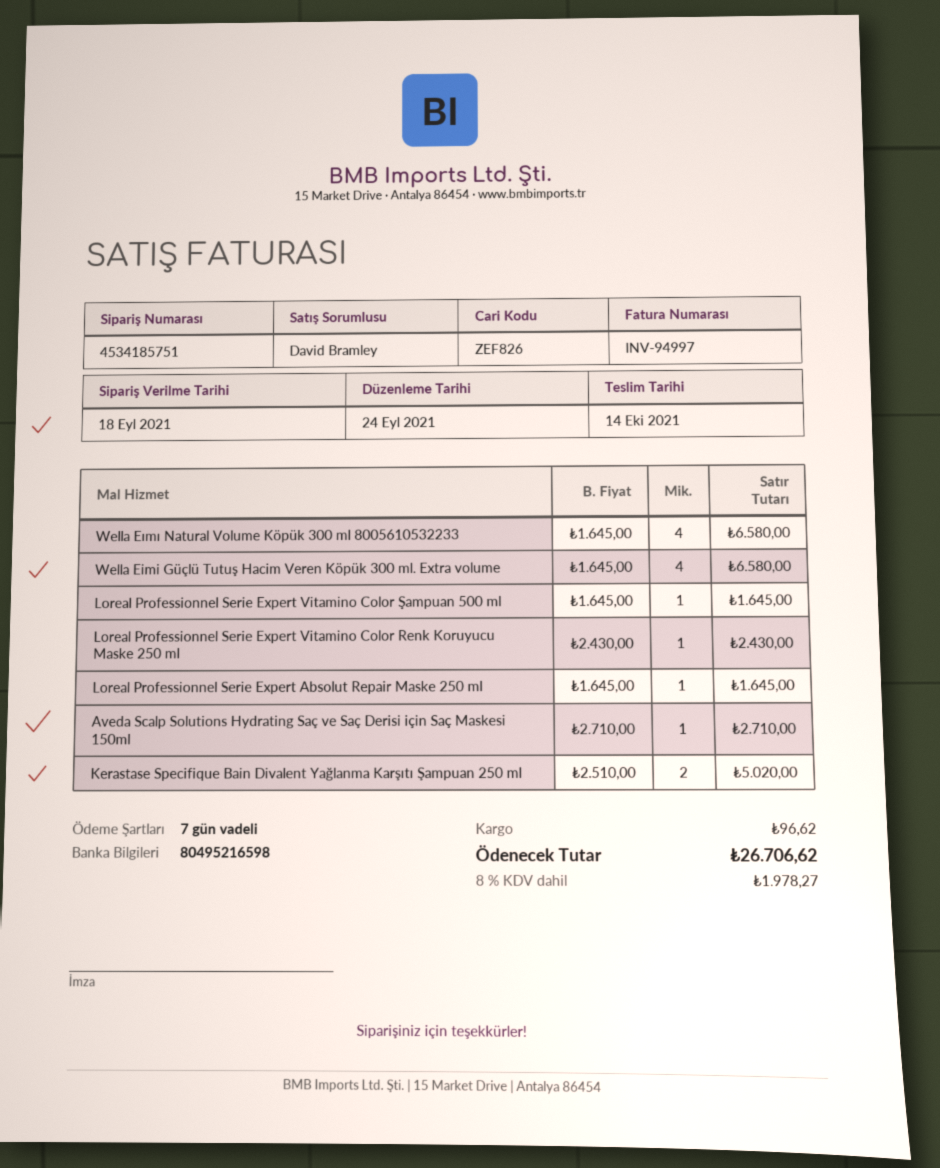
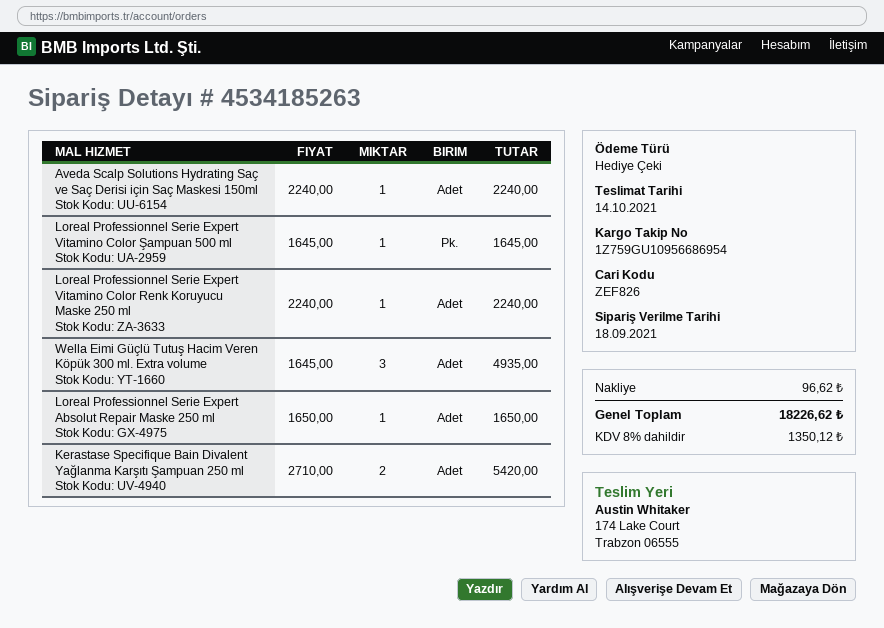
order number: 4534185751 -> 4534185263
Wella Eımı Natural Volume Köpük 300 ml 8005610532233: 4 x 1645.00 = 6580.00 -> none
Wella Eimi Güçlü Tutuş Hacim Veren Köpük 300 ml. Extra volume: 4 x 1645.00 = 6580.00 -> 3 x 1645.00 = 4935.00
Loreal Professionnel Serie Expert Vitamino Color Renk Koruyucu Maske 250 ml: 1 x 2430.00 = 2430.00 -> 1 x 2240.00 = 2240.00
Loreal Professionnel Serie Expert Absolut Repair Maske 250 ml: 1 x 1645.00 = 1645.00 -> 1 x 1650.00 = 1650.00
Aveda Scalp Solutions Hydrating Saç ve Saç Derisi için Saç Maskesi 150ml: 1 x 2710.00 = 2710.00 -> 1 x 2240.00 = 2240.00
Kerastase Specifique Bain Divalent Yağlanma Karşıtı Şampuan 250 ml: 2 x 2510.00 = 5020.00 -> 2 x 2710.00 = 5420.00
tax: 8% = 1978.27 -> 8% = 1350.12
total: 26706.62 -> 18226.62

